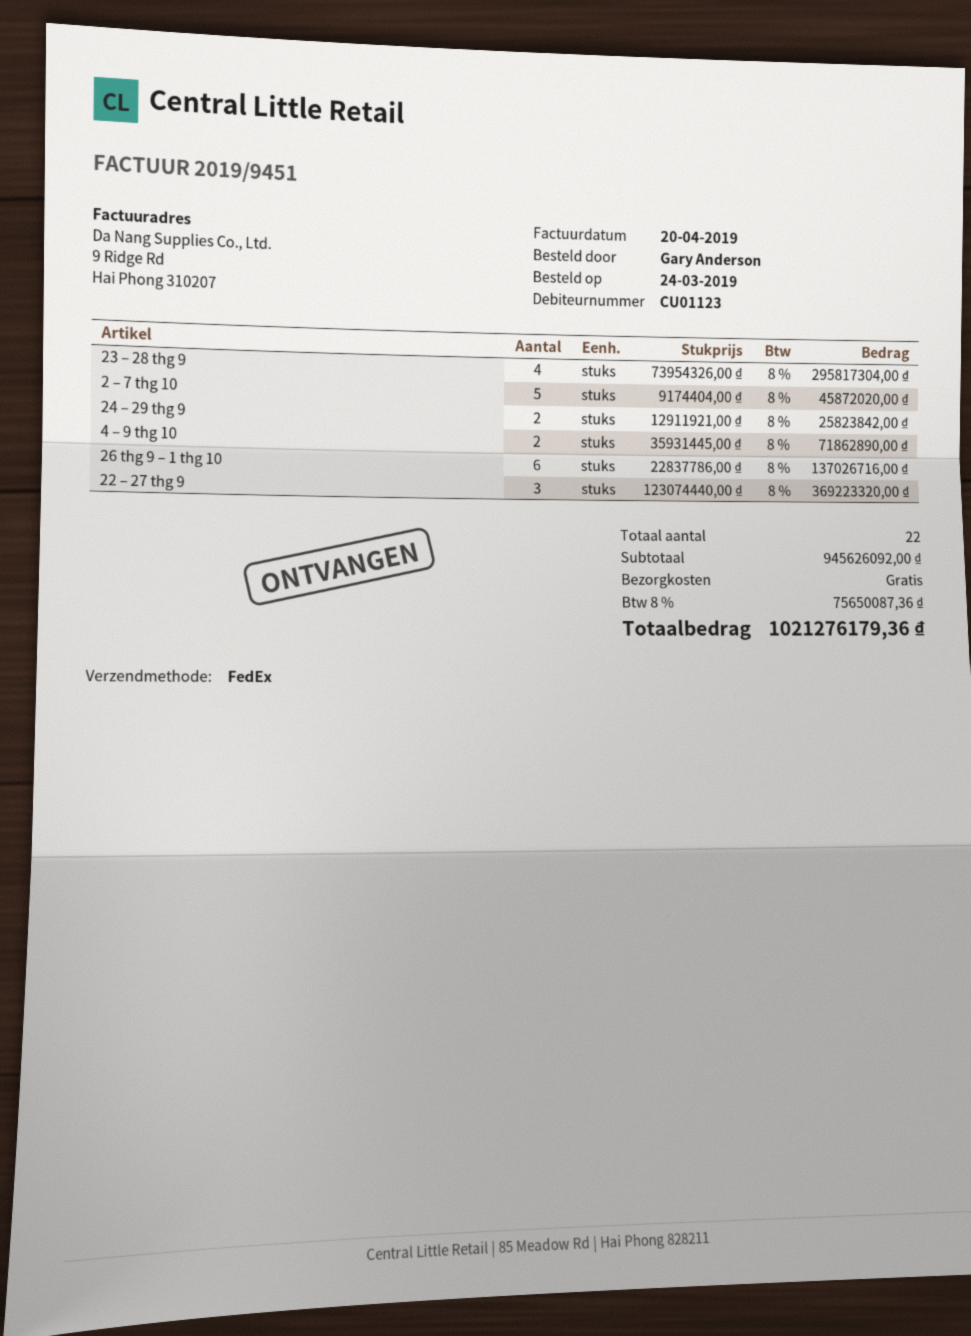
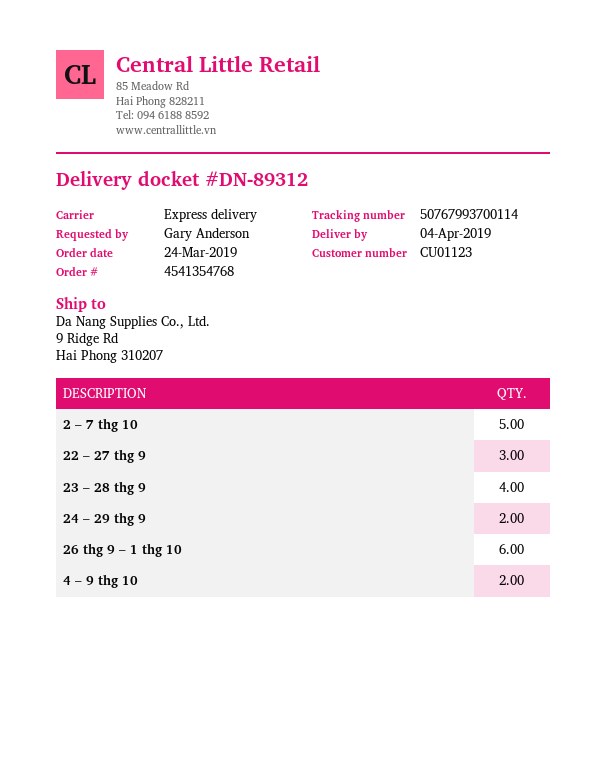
shipping method: FedEx -> express

